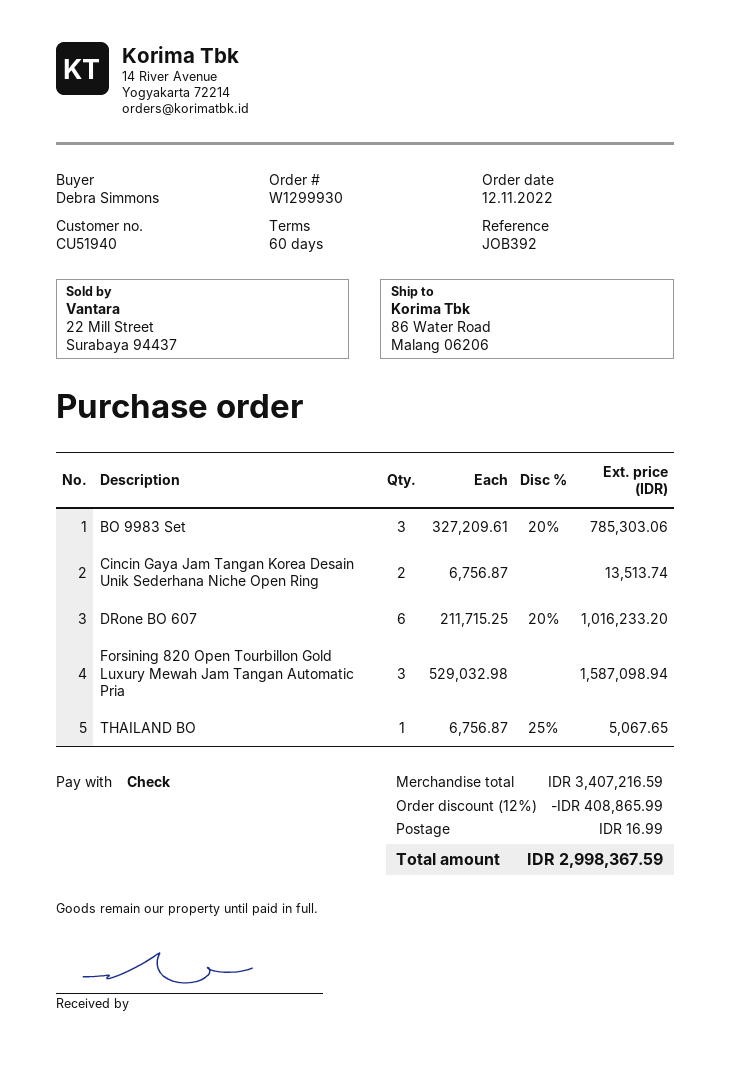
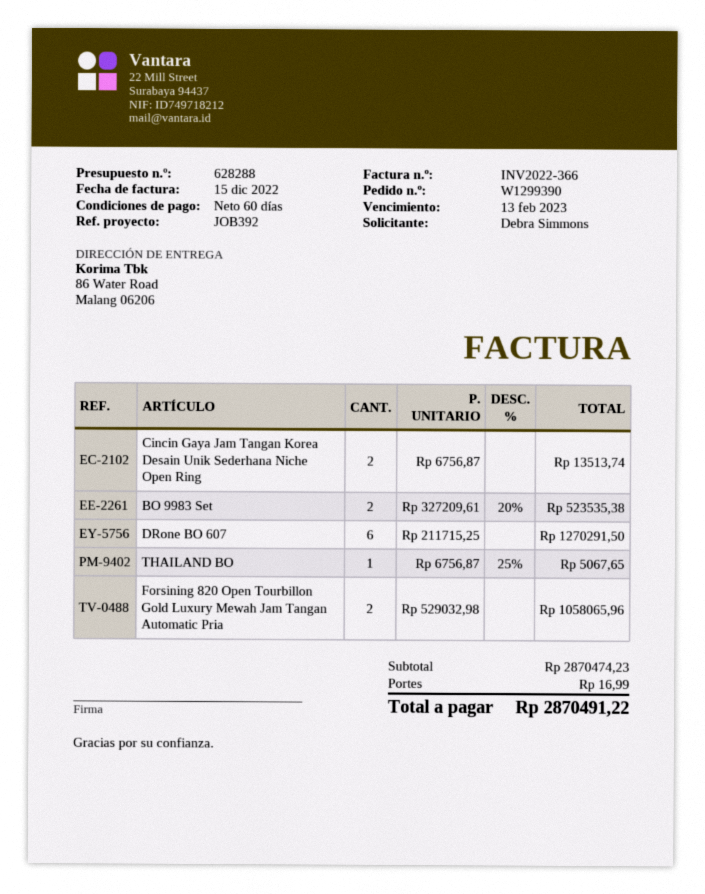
order number: W1299930 -> W1299390
BO 9983 Set: 3 x 327209.61 - 20% = 785303.06 -> 2 x 327209.61 - 20% = 523535.38
DRone BO 607: 6 x 211715.25 - 20% = 1016233.20 -> 6 x 211715.25 = 1270291.50
Forsining 820 Open Tourbillon Gold Luxury Mewah Jam Tangan Automatic Pria: 3 x 529032.98 = 1587098.94 -> 2 x 529032.98 = 1058065.96
subtotal: 3407216.59 -> 2870474.23
discount: 12% = 408865.99 -> none
total: 2998367.59 -> 2870491.22

